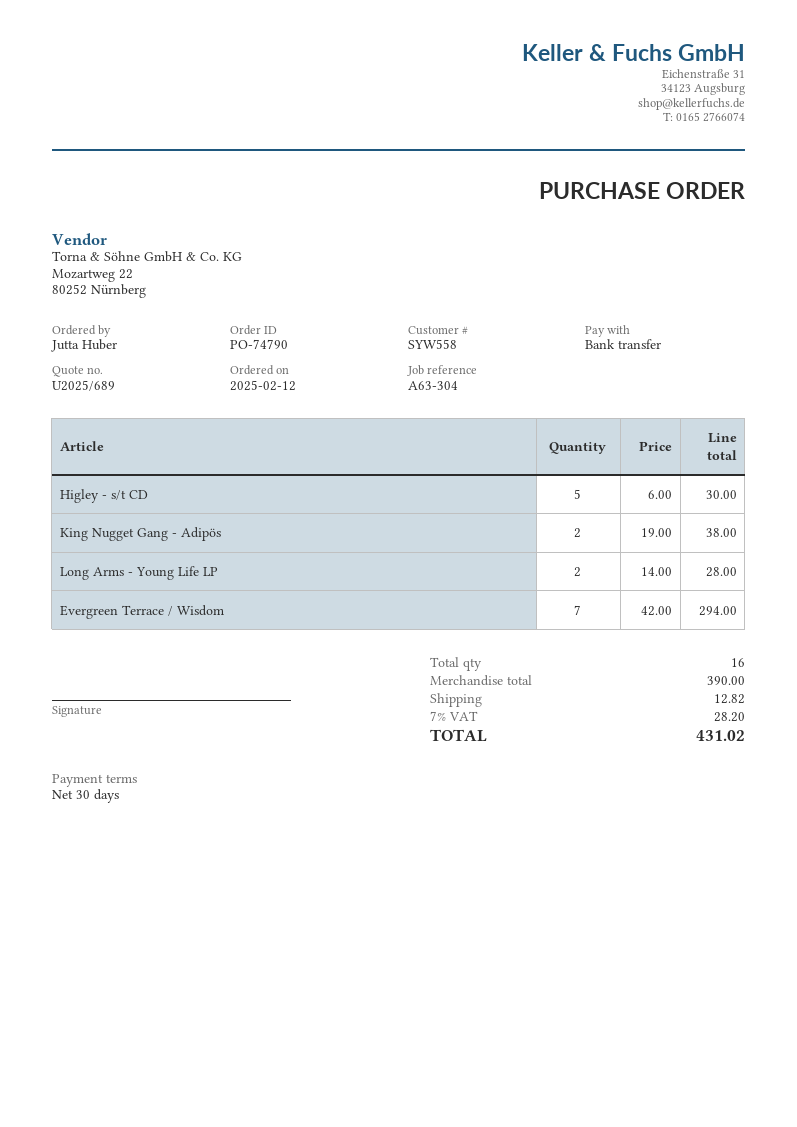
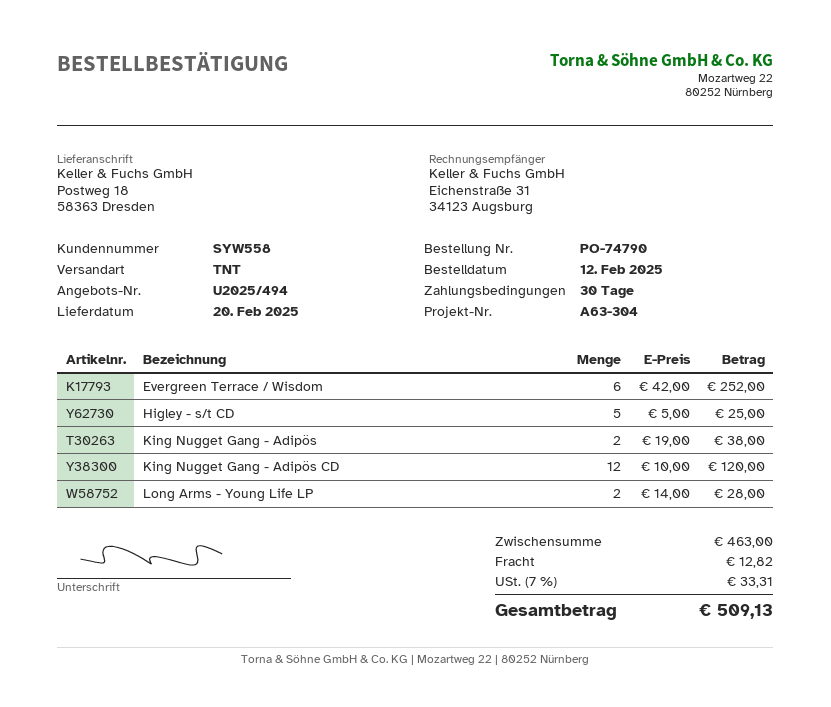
quote number: U2025/689 -> U2025/494
Higley - s/t CD: 5 x 6.00 = 30.00 -> 5 x 5.00 = 25.00
Evergreen Terrace / Wisdom: 7 x 42.00 = 294.00 -> 6 x 42.00 = 252.00
King Nugget Gang - Adipös CD: none -> 12 x 10.00 = 120.00
subtotal: 390.00 -> 463.00
tax: 7% = 28.20 -> 7% = 33.31
total: 431.02 -> 509.13

